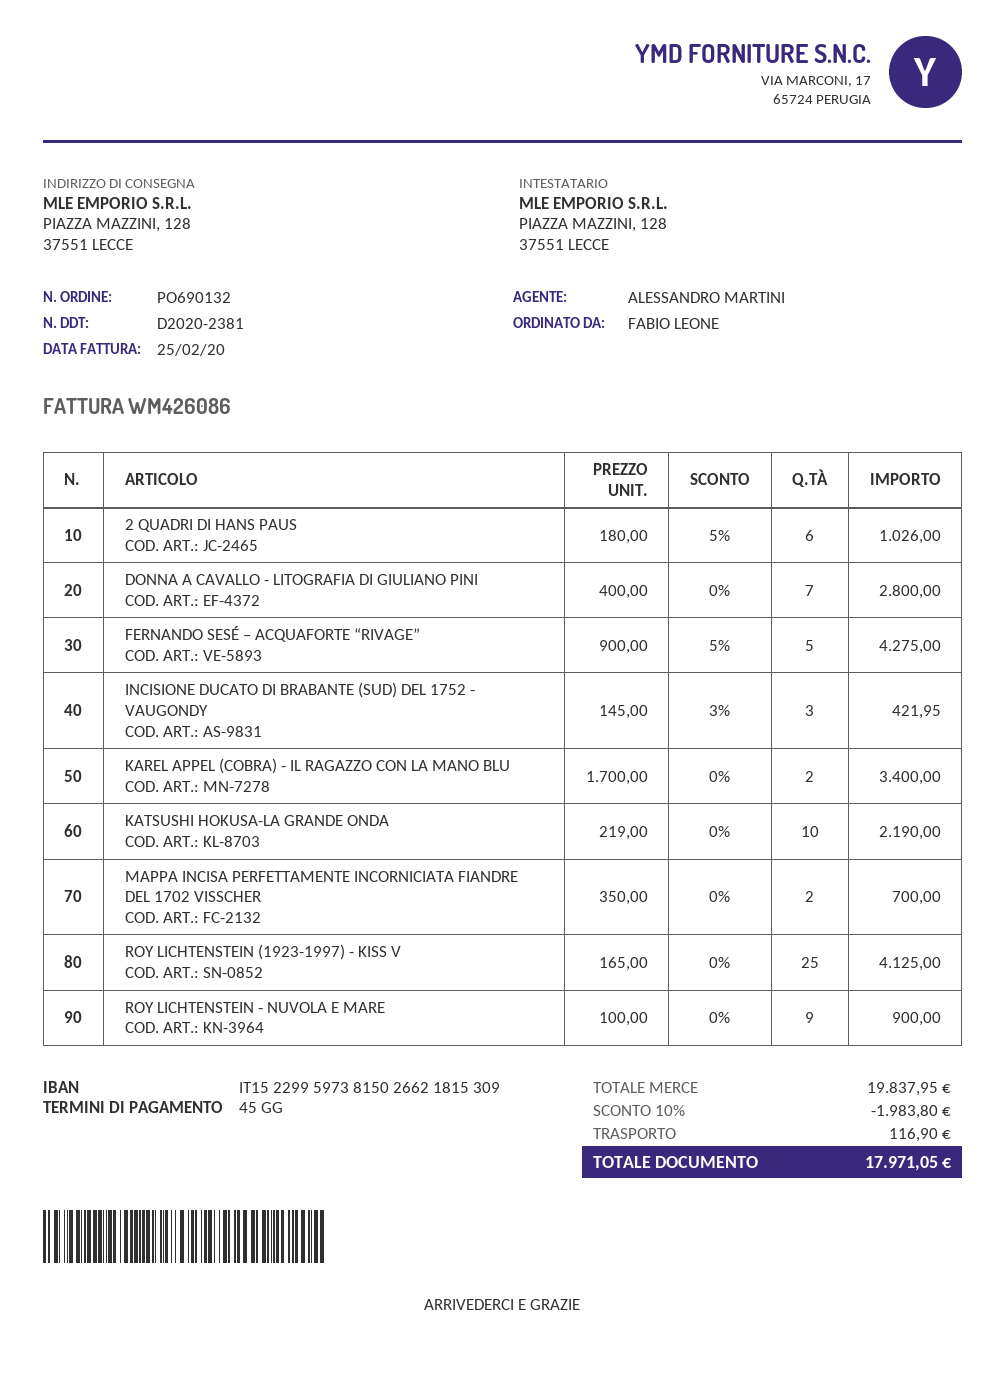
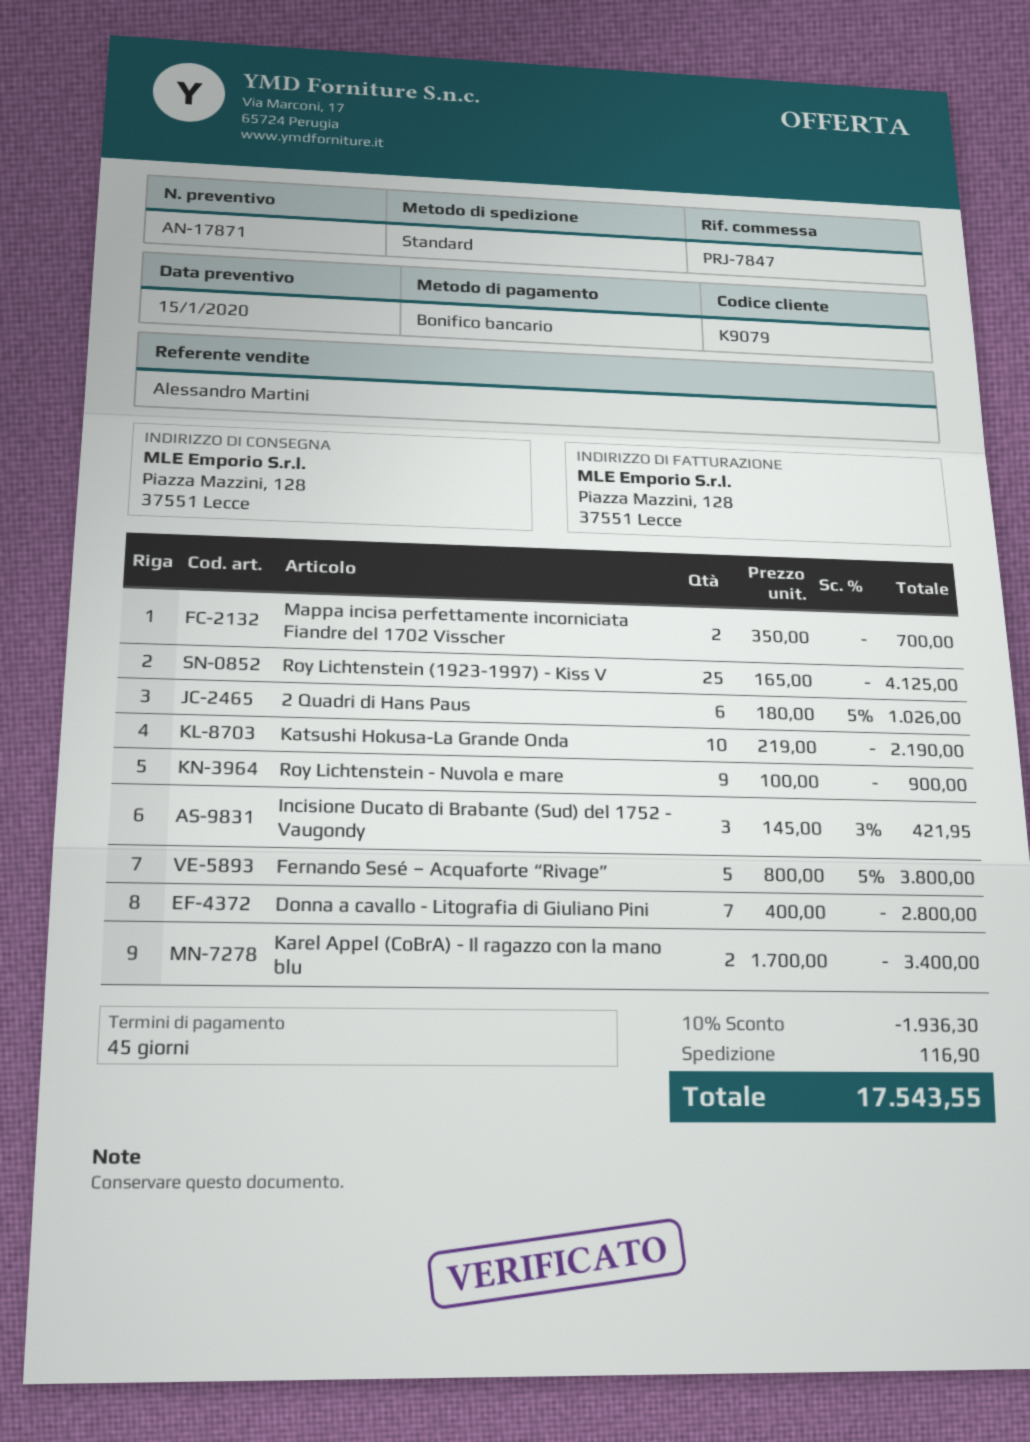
FERNANDO SESÉ – ACQUAFORTE “RIVAGE”: 5 x 900.00 - 5% = 4275.00 -> 5 x 800.00 - 5% = 3800.00
discount: 10% = 1983.80 -> 10% = 1936.30
total: 17971.05 -> 17543.55

